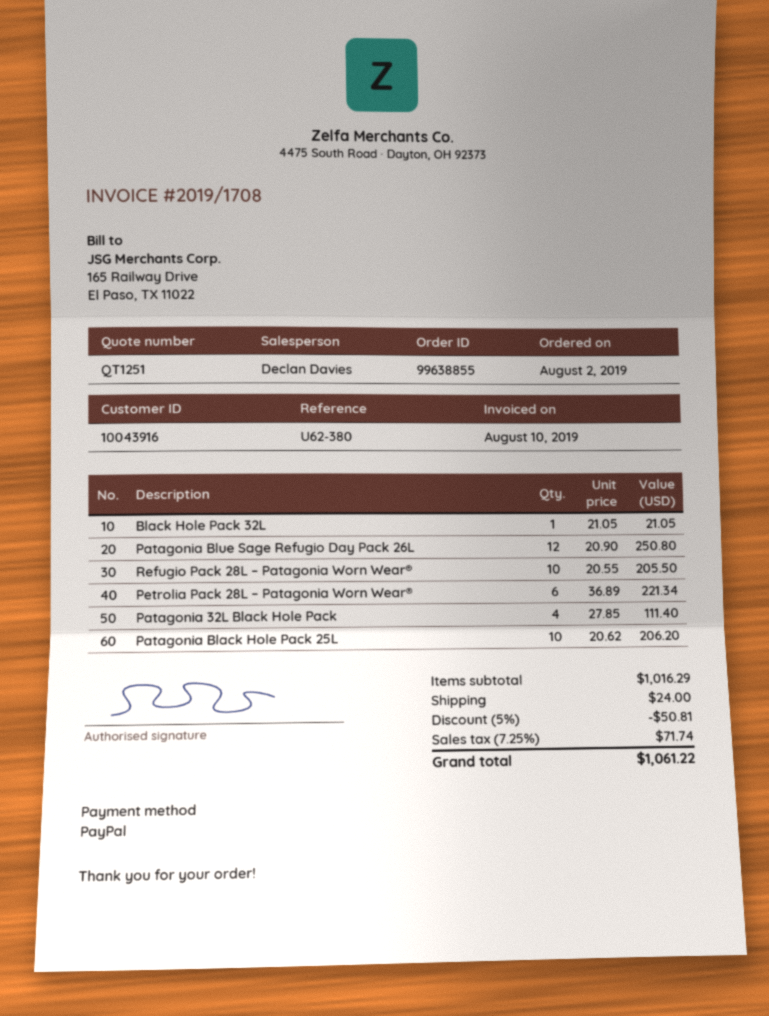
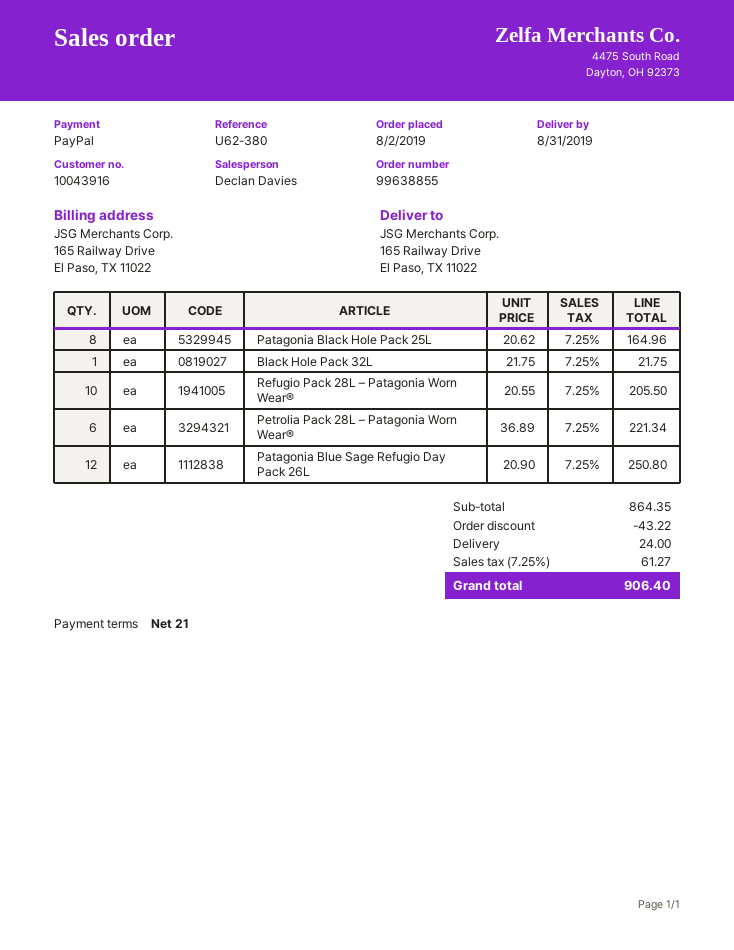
Black Hole Pack 32L: 1 x 21.05 = 21.05 -> 1 x 21.75 = 21.75
Patagonia 32L Black Hole Pack: 4 x 27.85 = 111.40 -> none
Patagonia Black Hole Pack 25L: 10 x 20.62 = 206.20 -> 8 x 20.62 = 164.96
subtotal: 1016.29 -> 864.35
discount: 50.81 -> 43.22
tax: 7.25% = 71.74 -> 7.25% = 61.27
total: 1061.22 -> 906.40

